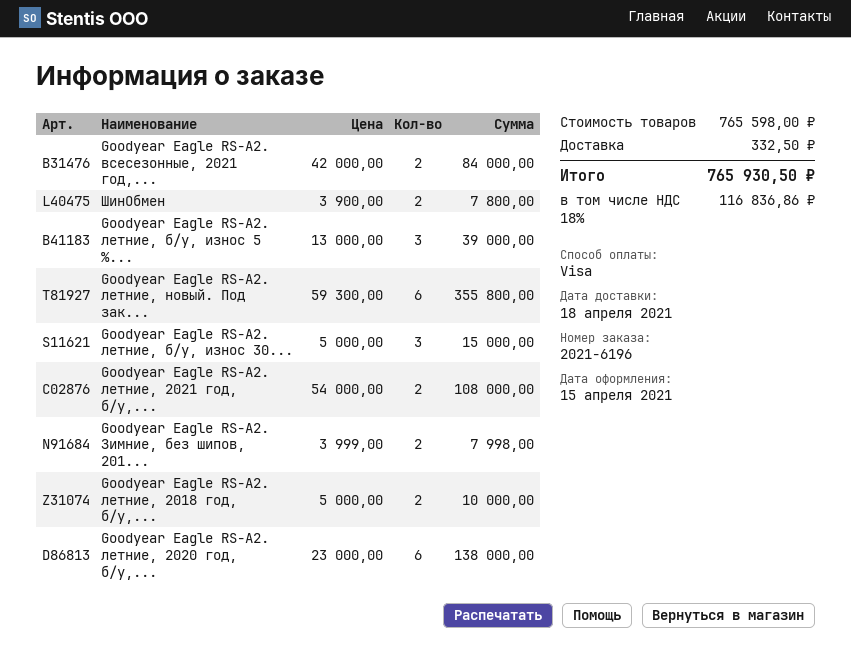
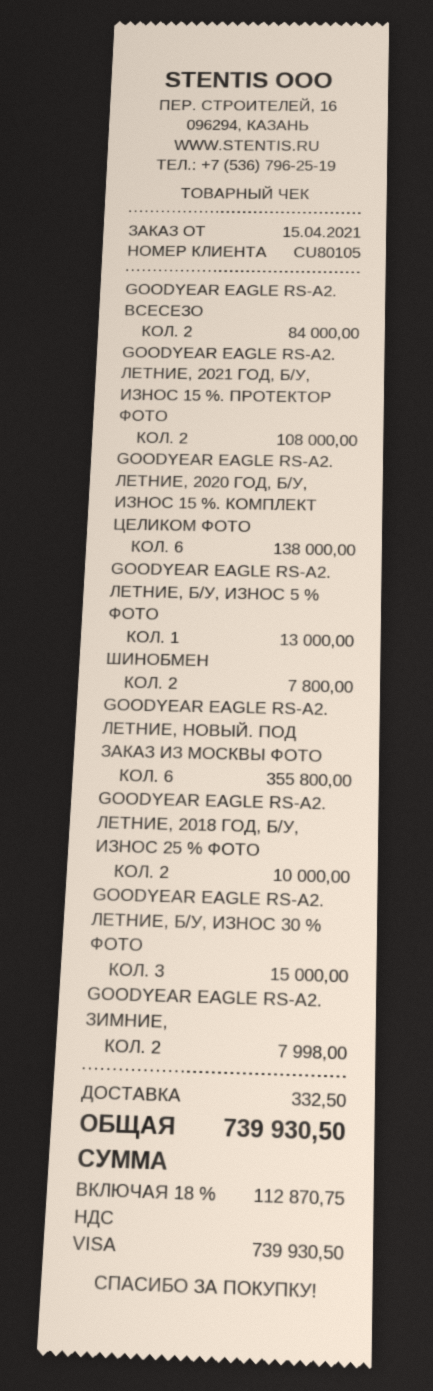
Goodyear Eagle RS-A2. летние, б/у, износ 5 %...: 3 for 39000.00 -> 1 for 13000.00
tax: 18% = 116836.86 -> 18% = 112870.75
total: 765930.50 -> 739930.50

